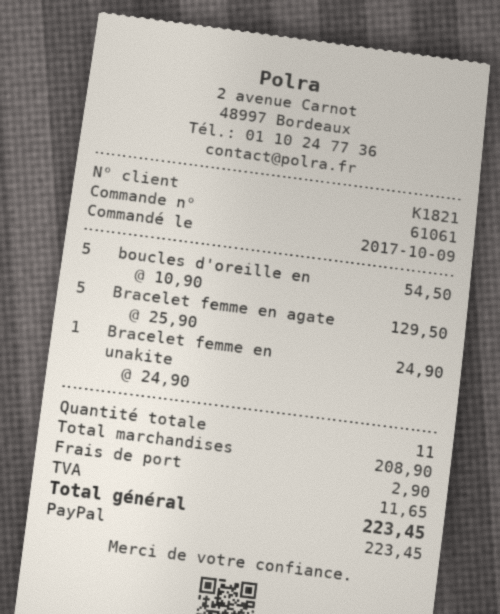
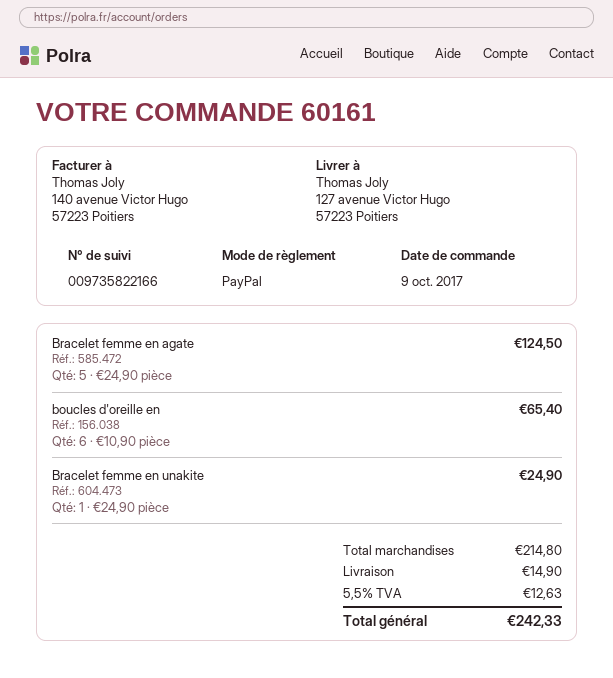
order number: 61061 -> 60161
boucles d'oreille en: 5 x 10.90 = 54.50 -> 6 x 10.90 = 65.40
Bracelet femme en agate: 5 x 25.90 = 129.50 -> 5 x 24.90 = 124.50
subtotal: 208.90 -> 214.80
shipping: 2.90 -> 14.90
tax: 11.65 -> 12.63
total: 223.45 -> 242.33

